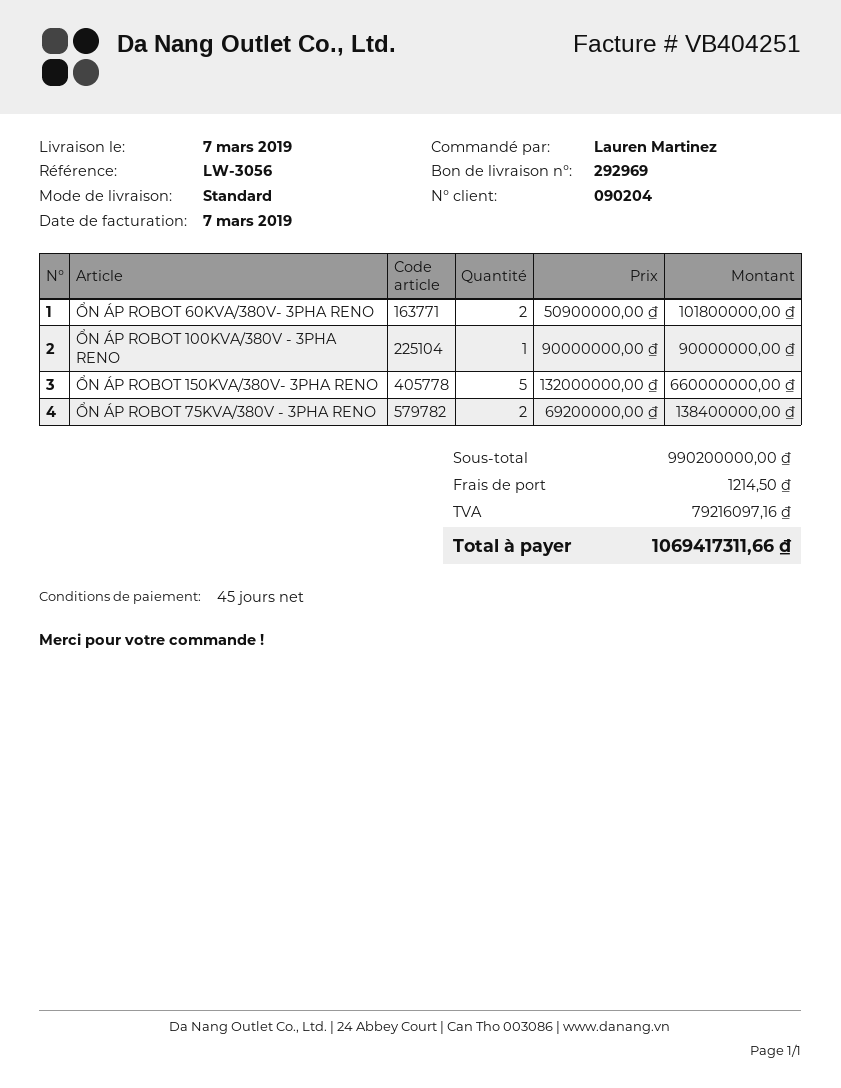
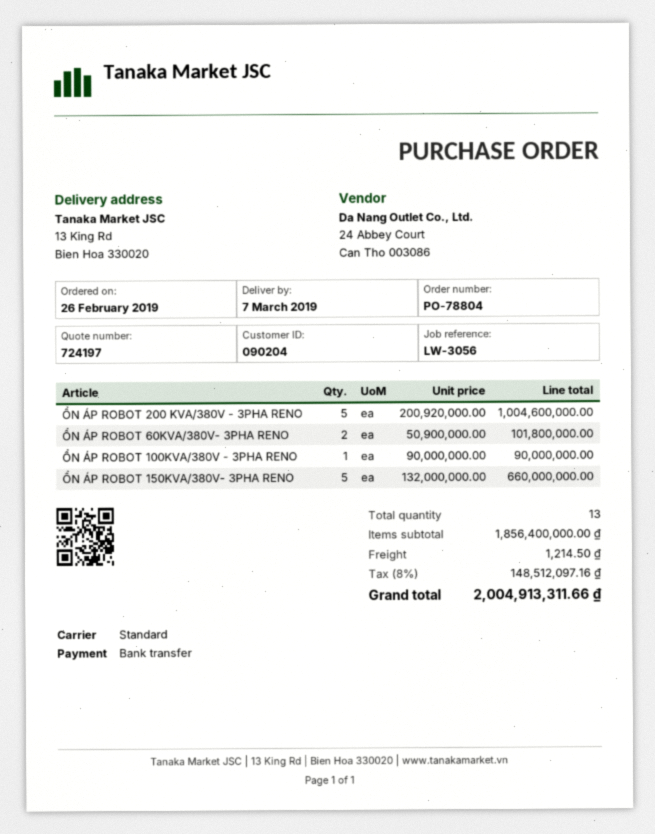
ỔN ÁP ROBOT 75KVA/380V - 3PHA RENO: 2 x 69200000.00 = 138400000.00 -> none
ỔN ÁP ROBOT 200 KVA/380V - 3PHA RENO: none -> 5 x 200920000.00 = 1004600000.00
subtotal: 990200000.00 -> 1856400000.00
tax: 79216097.16 -> 148512097.16
total: 1069417311.66 -> 2004913311.66

